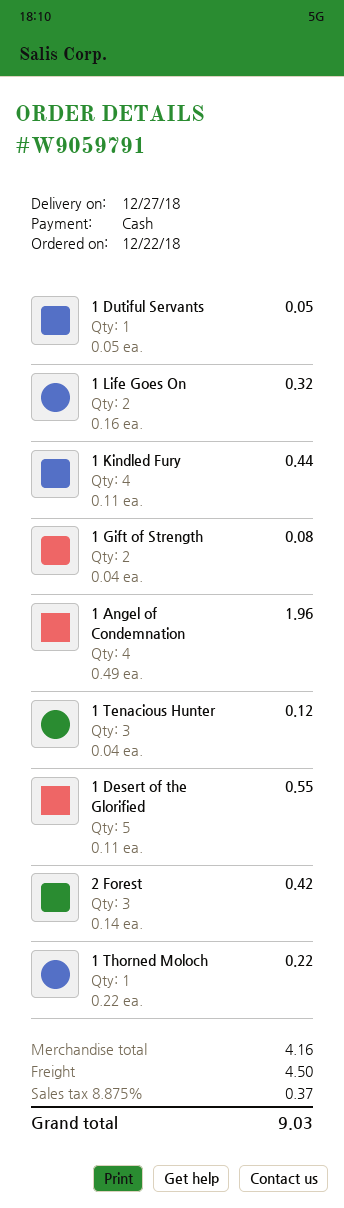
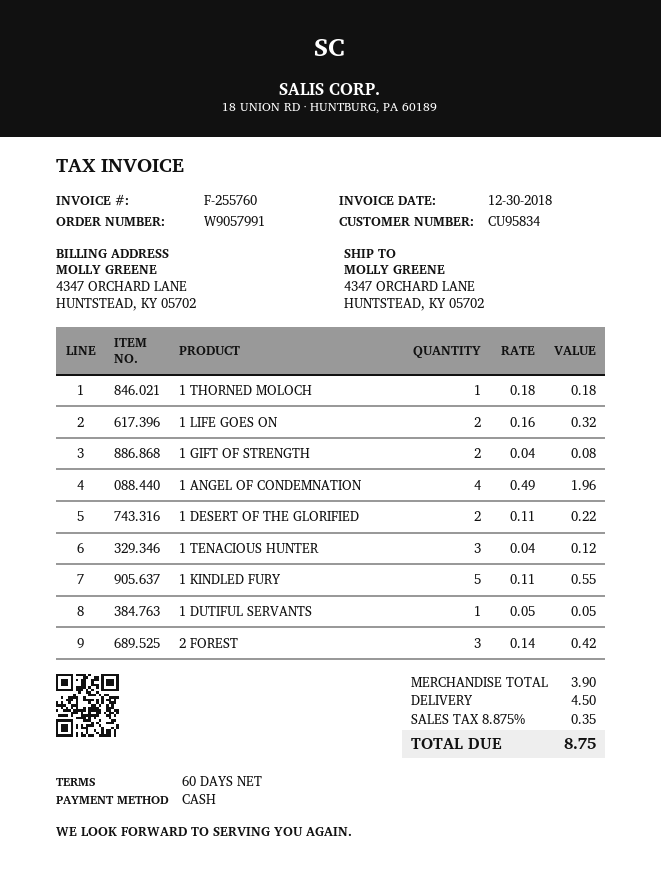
order number: W9059791 -> W9057991
1 Kindled Fury: 4 x 0.11 = 0.44 -> 5 x 0.11 = 0.55
1 Desert of the Glorified: 5 x 0.11 = 0.55 -> 2 x 0.11 = 0.22
1 Thorned Moloch: 1 x 0.22 = 0.22 -> 1 x 0.18 = 0.18
subtotal: 4.16 -> 3.90
tax: 8.875% = 0.37 -> 8.875% = 0.35
total: 9.03 -> 8.75

